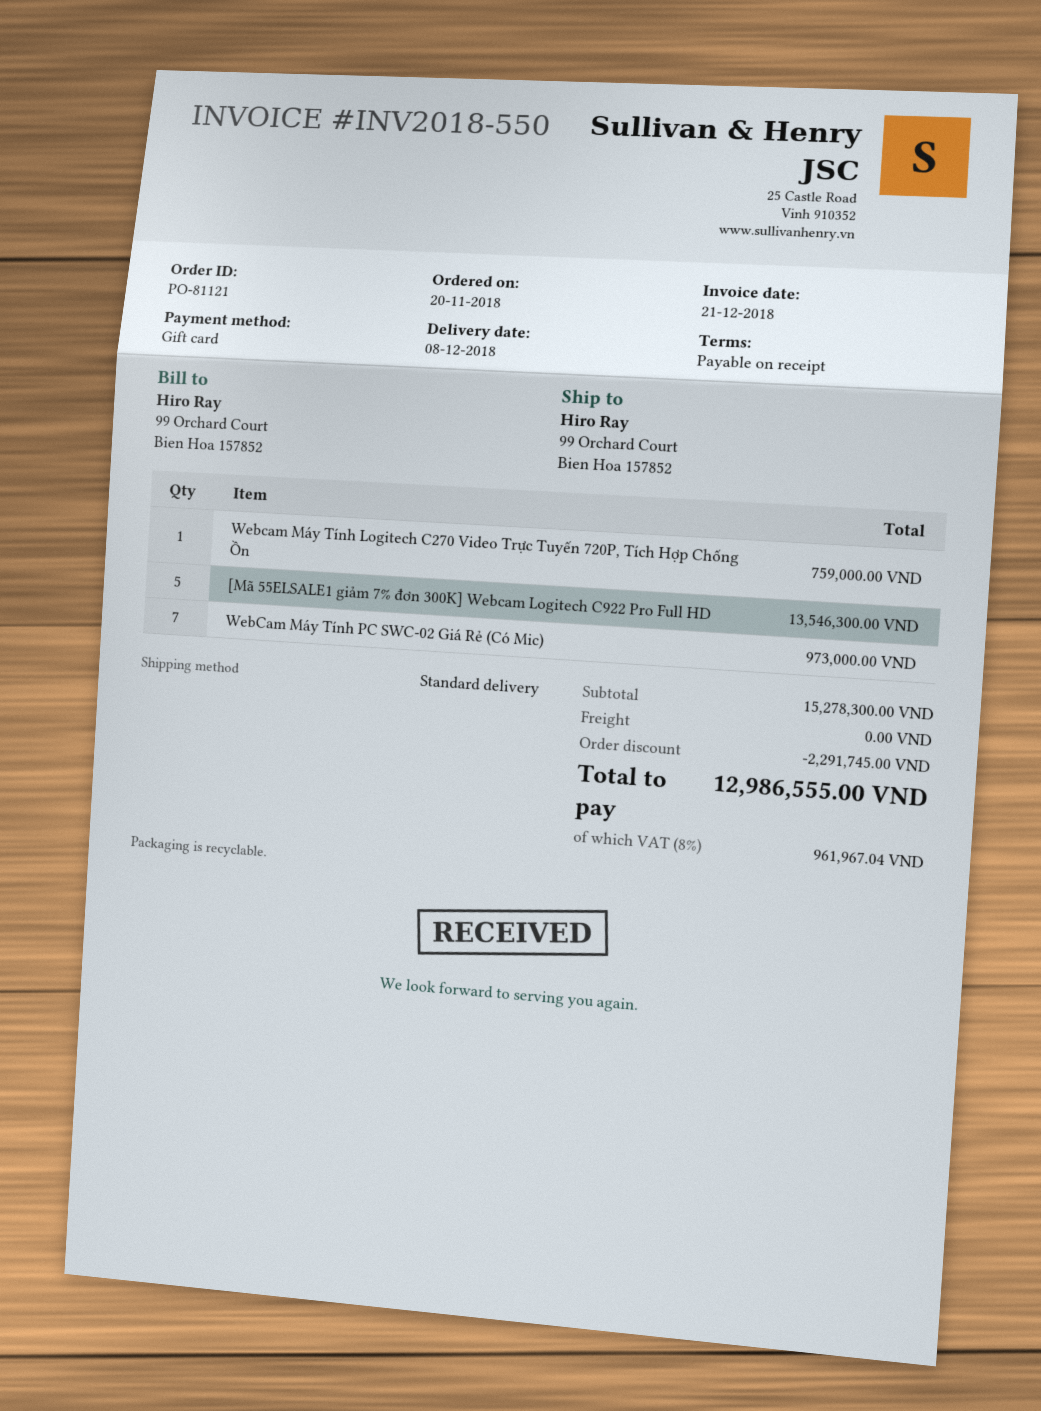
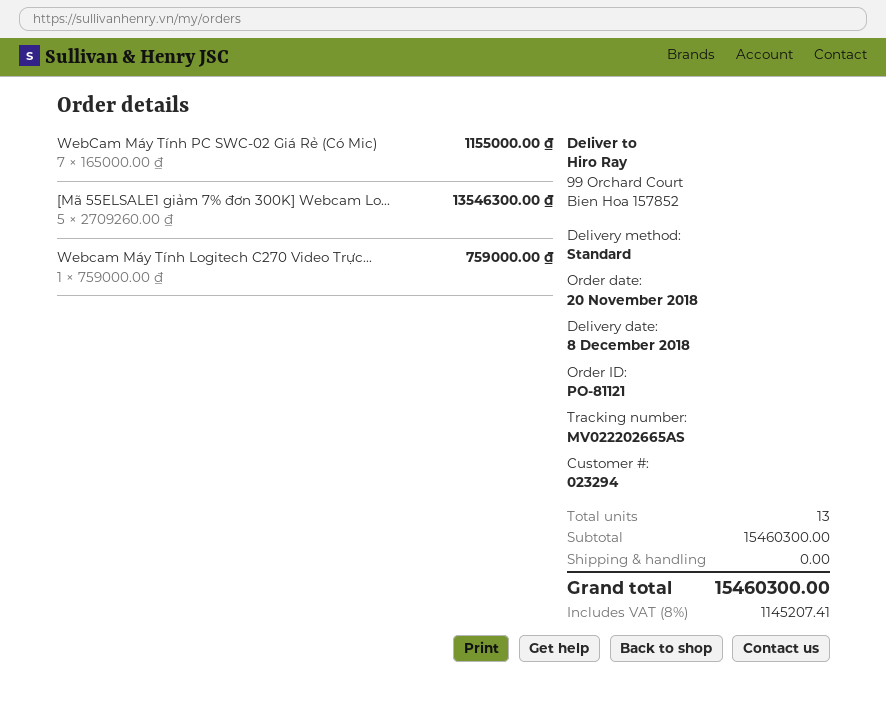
WebCam Máy Tính PC SWC-02 Giá Rẻ (Có Mic): 7 for 973000.00 -> 7 for 1155000.00
subtotal: 15278300.00 -> 15460300.00
discount: 2291745.00 -> none
tax: 8% = 961967.04 -> 8% = 1145207.41
total: 12986555.00 -> 15460300.00

